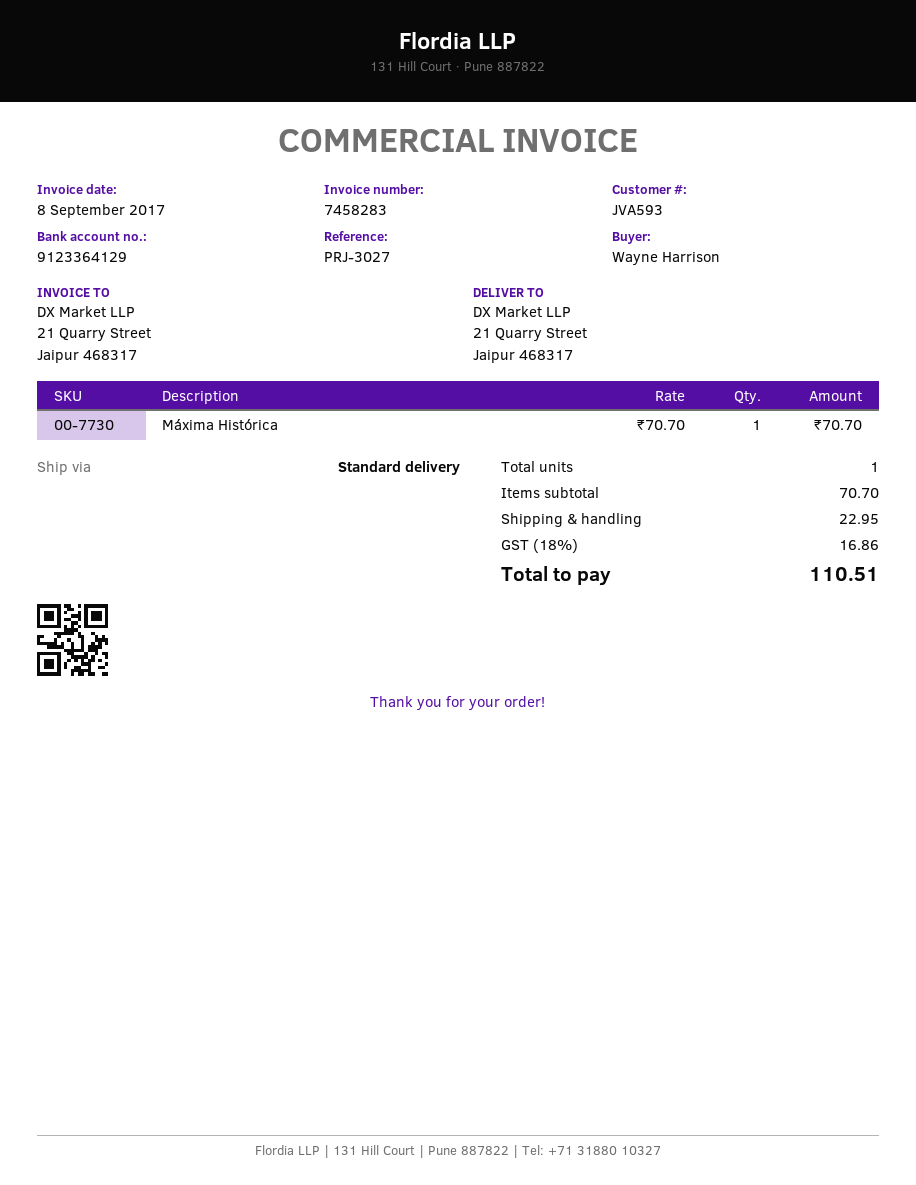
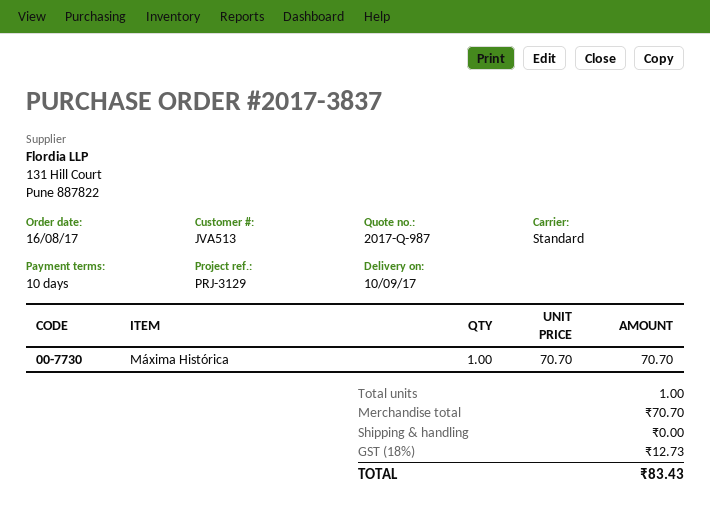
customer number: JVA593 -> JVA513
reference: PRJ-3027 -> PRJ-3129
shipping: 22.95 -> 0.00
tax: 18% = 16.86 -> 18% = 12.73
total: 110.51 -> 83.43

